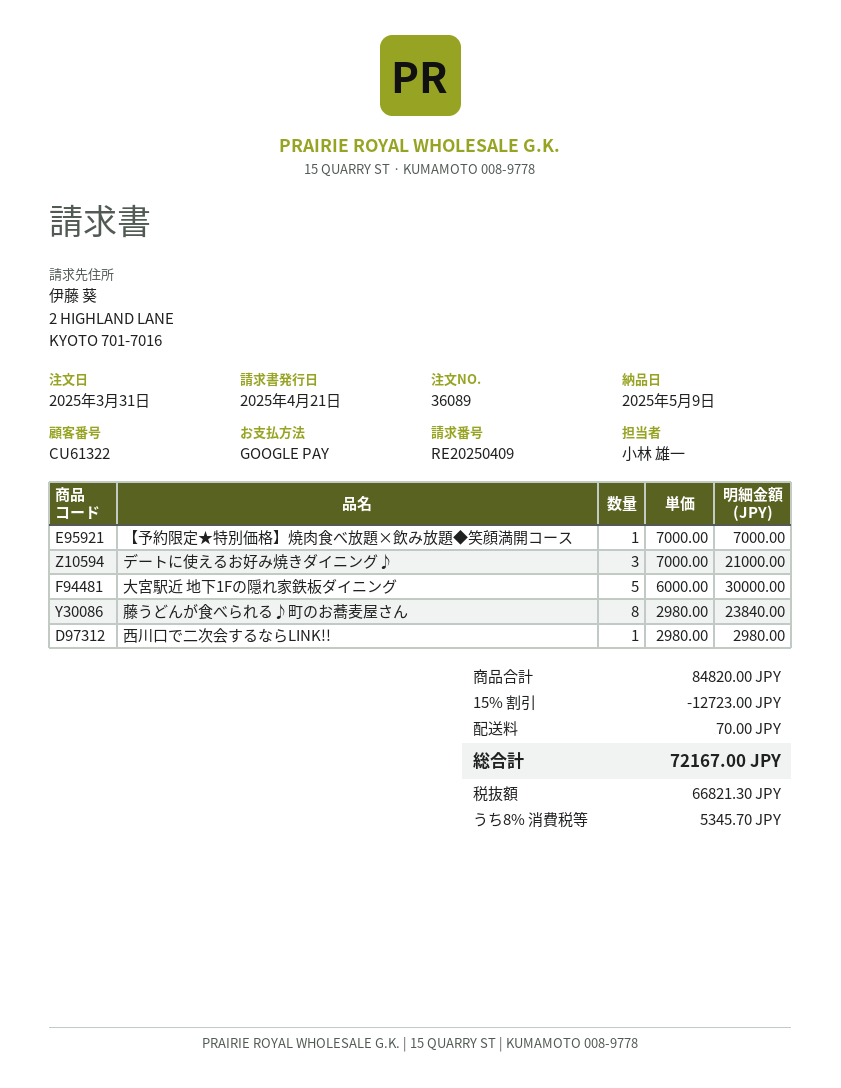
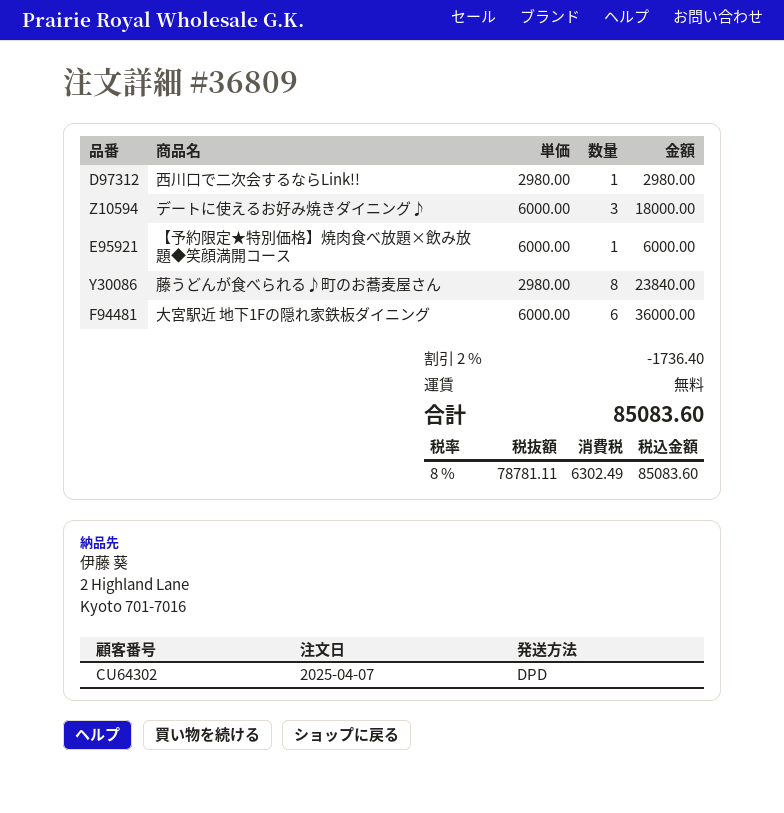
order number: 36089 -> 36809
order date: 2025-03-31 -> 2025-04-07
customer number: CU61322 -> CU64302
【予約限定★特別価格】焼肉食べ放題×飲み放題◆笑顔満開コース: 1 x 7000.00 = 7000.00 -> 1 x 6000.00 = 6000.00
デートに使えるお好み焼きダイニング♪: 3 x 7000.00 = 21000.00 -> 3 x 6000.00 = 18000.00
大宮駅近 地下1Fの隠れ家鉄板ダイニング: 5 x 6000.00 = 30000.00 -> 6 x 6000.00 = 36000.00
discount: 15% = 12723.00 -> 2% = 1736.40
shipping: 70.00 -> 0.00
net: 66821.30 -> 78781.11
tax: 8% = 5345.70 -> 8% = 6302.49
total: 72167.00 -> 85083.60

